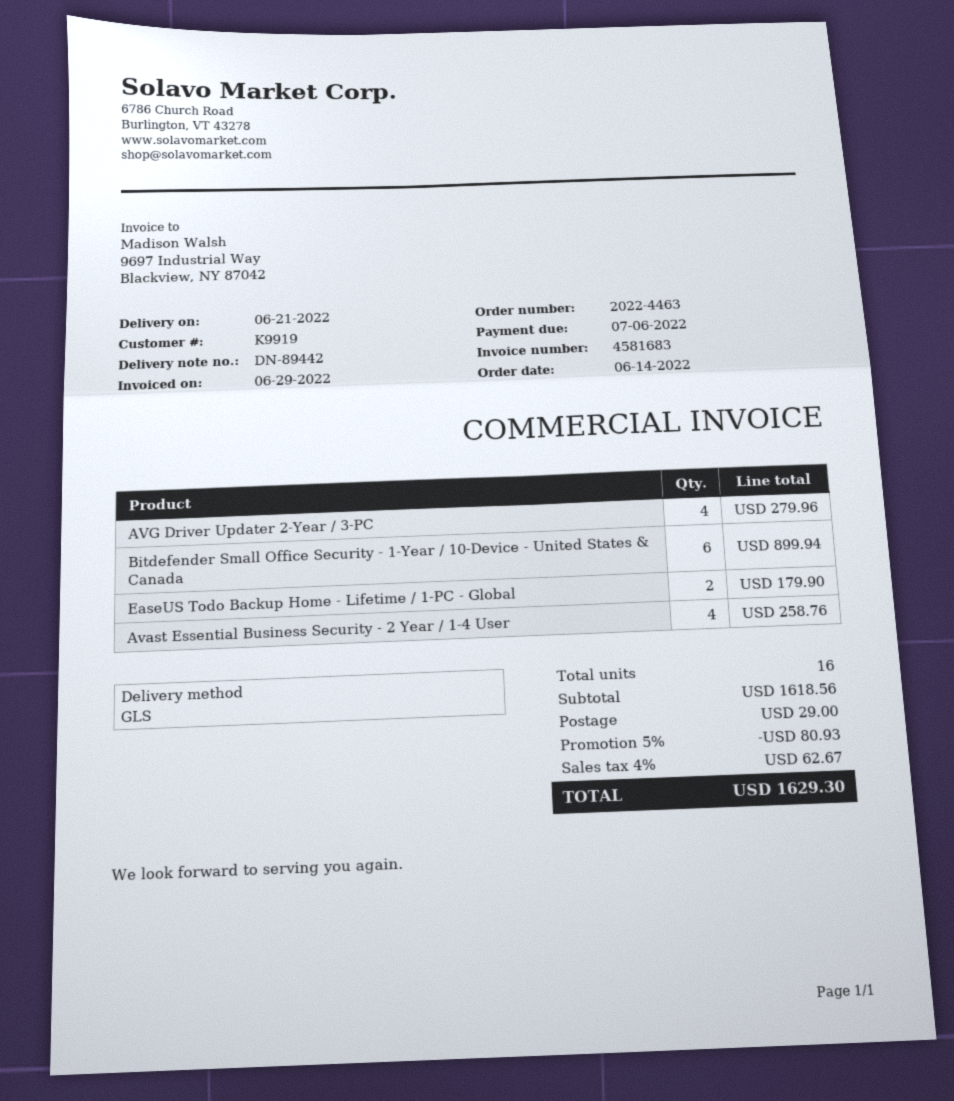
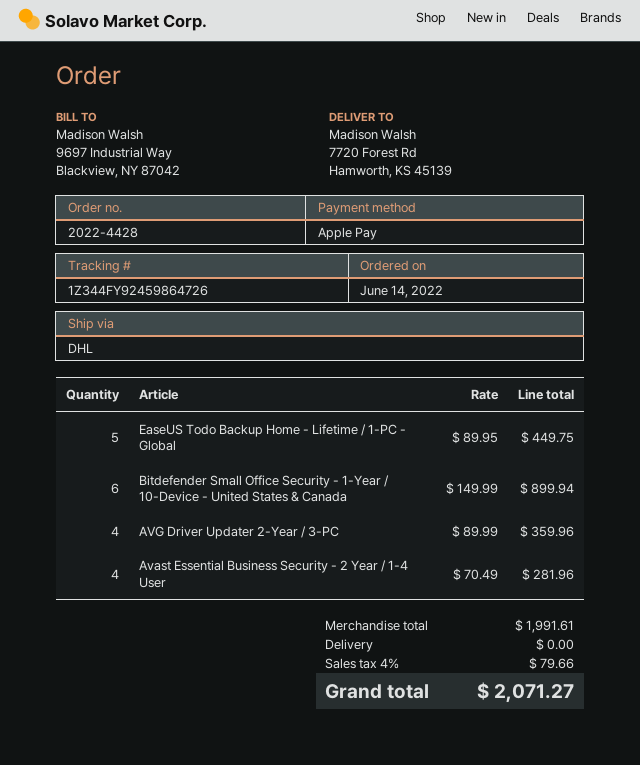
order number: 2022-4463 -> 2022-4428
shipping method: GLS -> DHL
AVG Driver Updater 2-Year / 3-PC: 4 for 279.96 -> 4 for 359.96
EaseUS Todo Backup Home - Lifetime / 1-PC - Global: 2 for 179.90 -> 5 for 449.75
Avast Essential Business Security - 2 Year / 1-4 User: 4 for 258.76 -> 4 for 281.96
subtotal: 1618.56 -> 1991.61
discount: 5% = 80.93 -> none
shipping: 29.00 -> 0.00
tax: 4% = 62.67 -> 4% = 79.66
total: 1629.30 -> 2071.27

